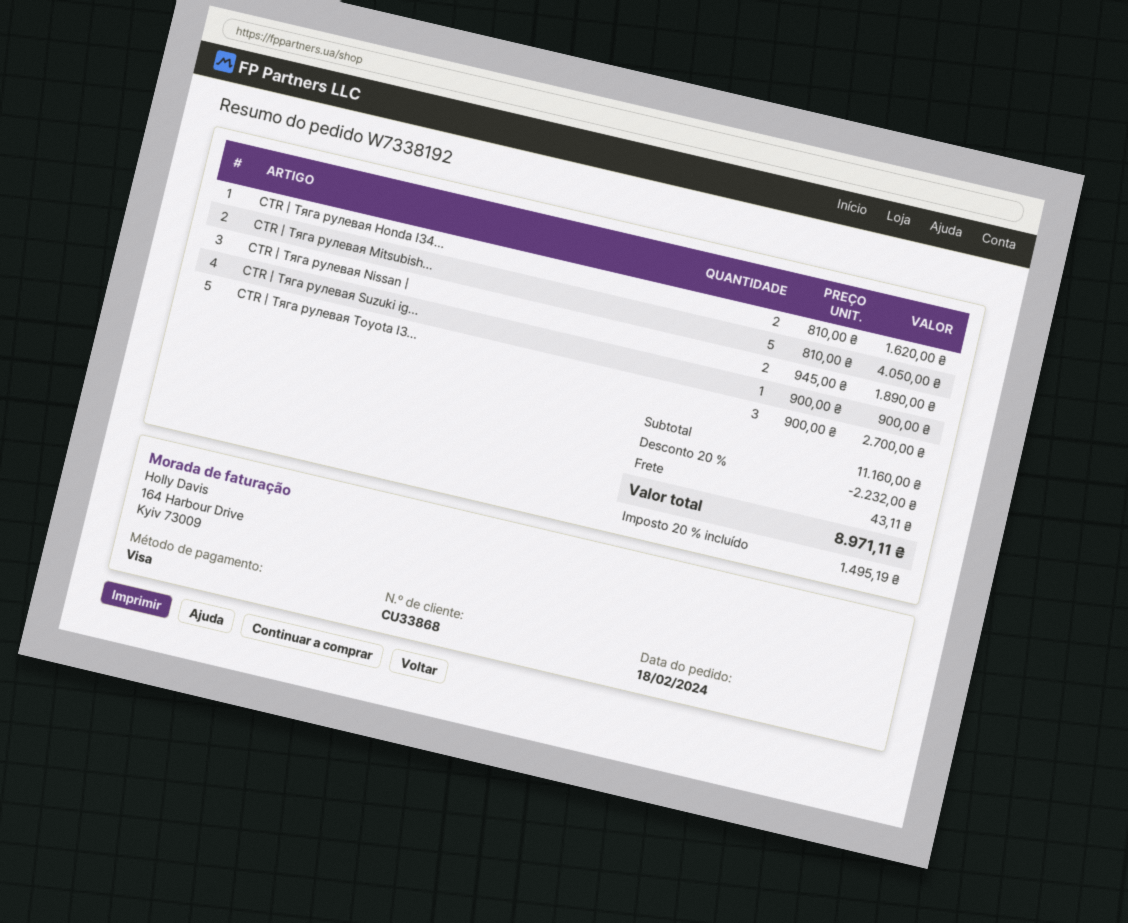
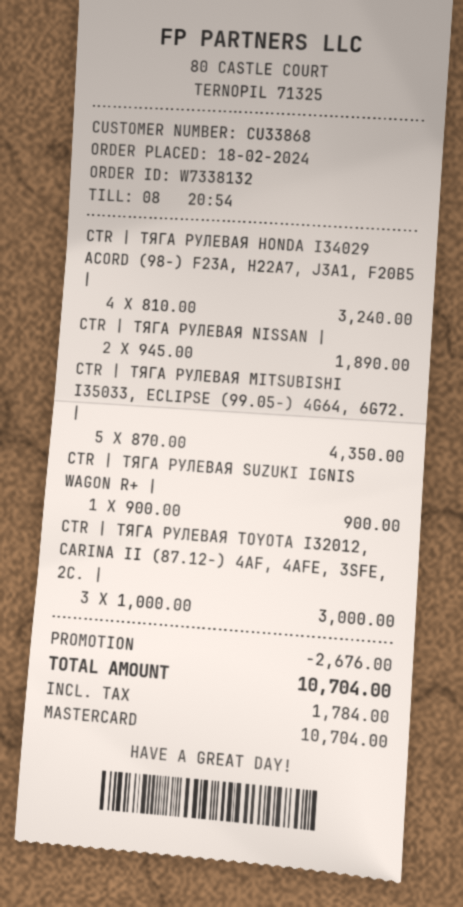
order number: W7338192 -> W7338132
payment method: Visa -> Mastercard
CTR | Тяга рулевая Honda I34...: 2 x 810.00 = 1620.00 -> 4 x 810.00 = 3240.00
CTR | Тяга рулевая Mitsubish...: 5 x 810.00 = 4050.00 -> 5 x 870.00 = 4350.00
CTR | Тяга рулевая Toyota I3...: 3 x 900.00 = 2700.00 -> 3 x 1000.00 = 3000.00
discount: 2232.00 -> 2676.00
shipping: 43.11 -> none
tax: 1495.19 -> 1784.00
total: 8971.11 -> 10704.00

